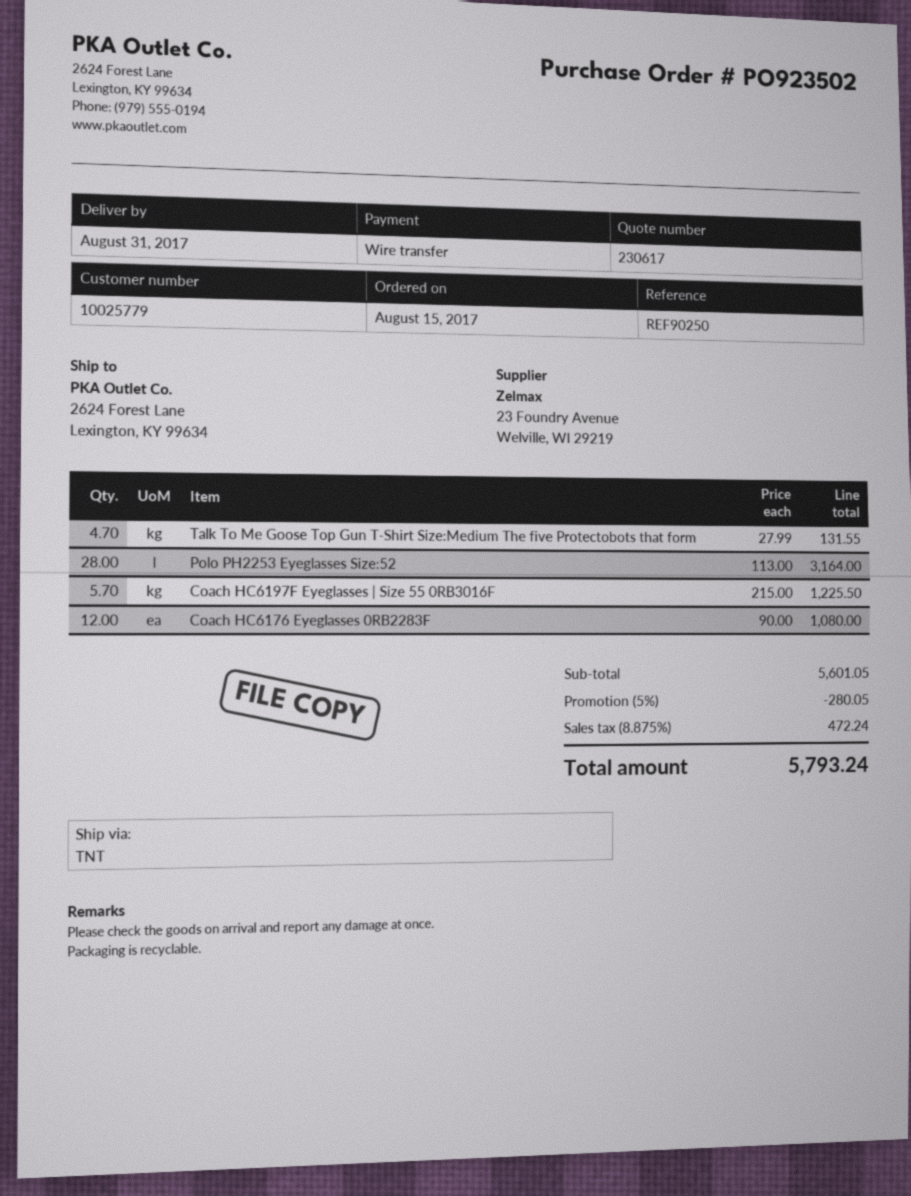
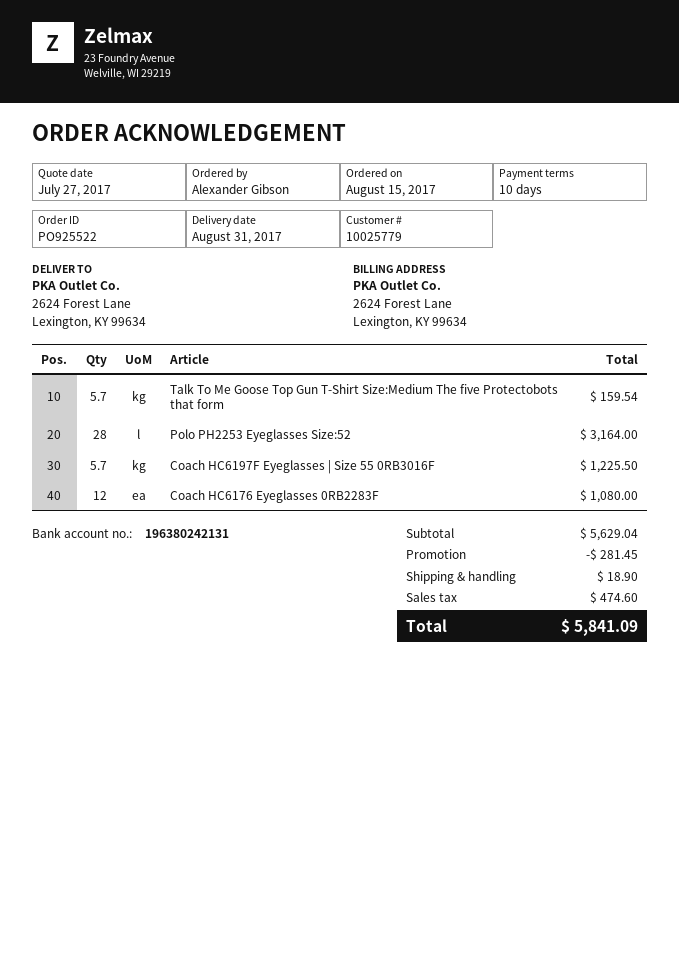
order number: PO923502 -> PO925522
Talk To Me Goose Top Gun T-Shirt Size:Medium The five Protectobots that form: 4.7 for 131.55 -> 5.7 for 159.54
subtotal: 5601.05 -> 5629.04
discount: 280.05 -> 281.45
shipping: none -> 18.90
tax: 472.24 -> 474.60
total: 5793.24 -> 5841.09

